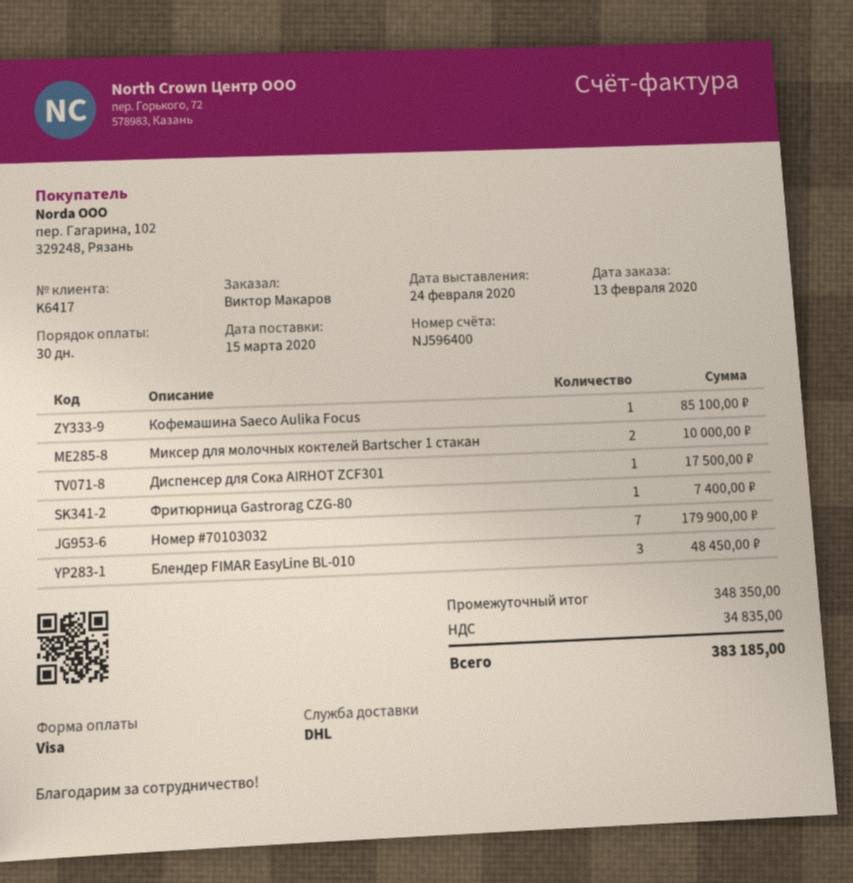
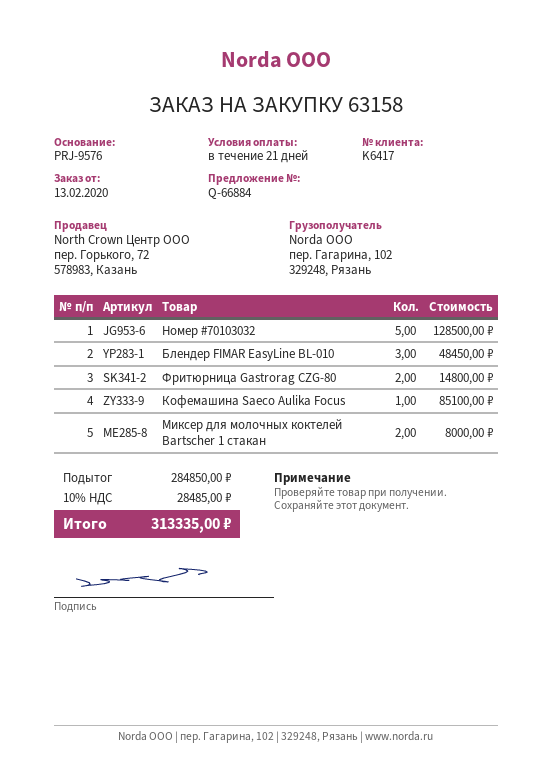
payment terms: 30 days -> 21 days
Миксер для молочных коктелей Bartscher 1 стакан: 2 for 10000.00 -> 2 for 8000.00
Диспенсер для Сока AIRHOT ZCF301: 1 for 17500.00 -> none
Фритюрница Gastrorag CZG-80: 1 for 7400.00 -> 2 for 14800.00
Номер #70103032: 7 for 179900.00 -> 5 for 128500.00
subtotal: 348350.00 -> 284850.00
tax: 34835.00 -> 28485.00
total: 383185.00 -> 313335.00

